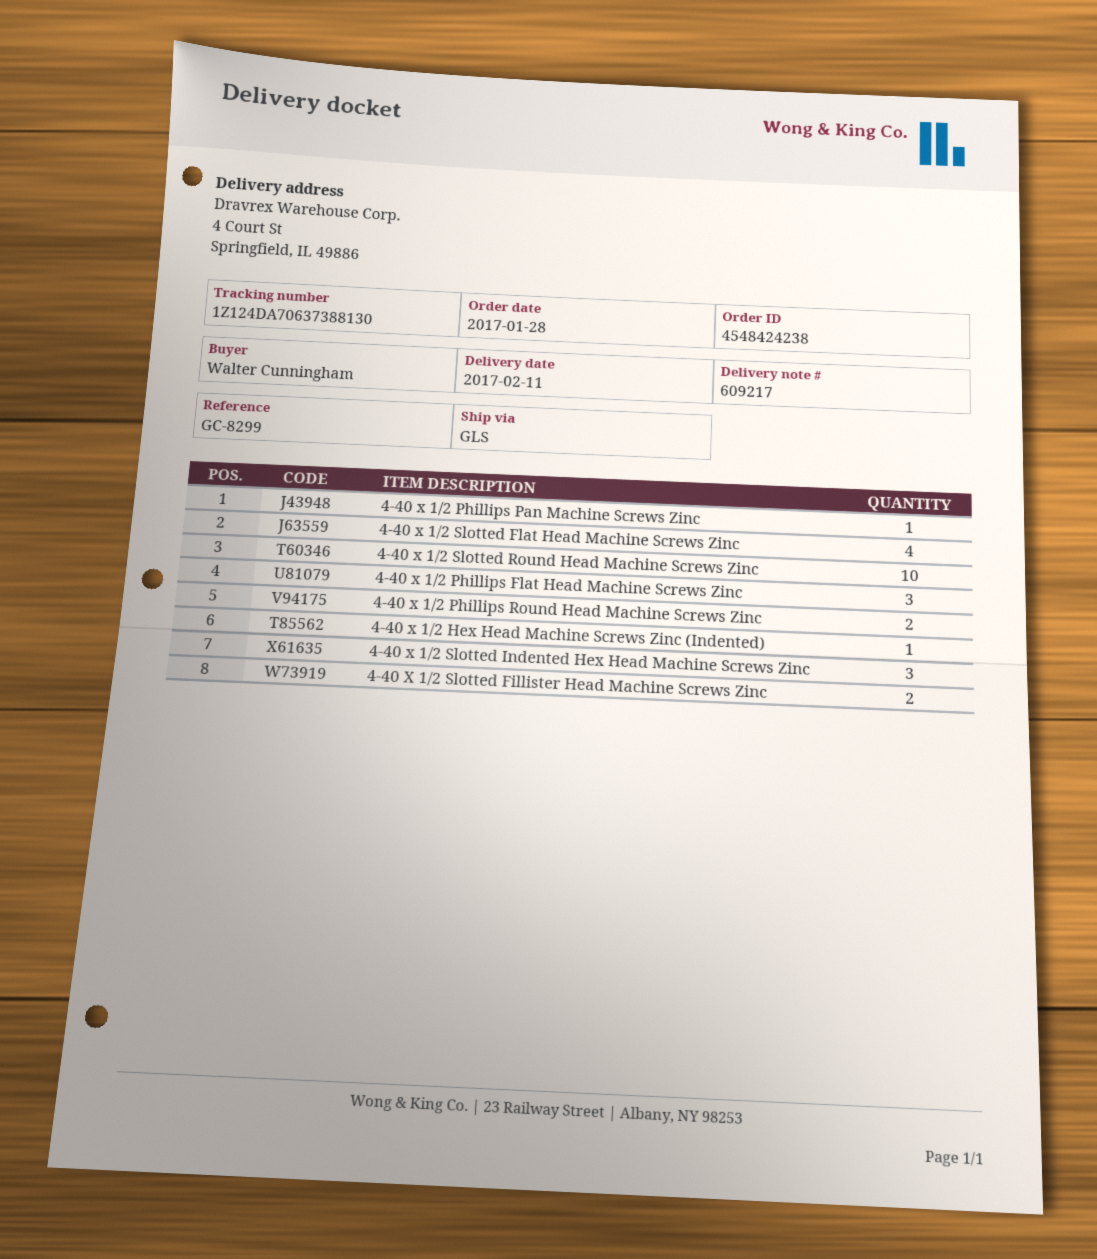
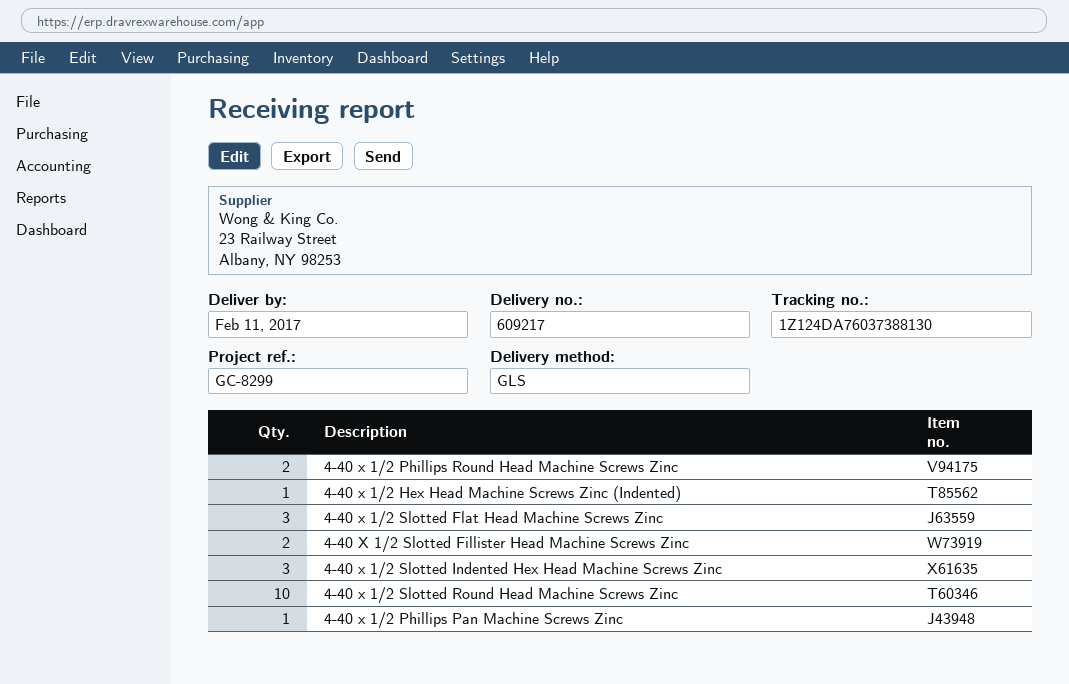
tracking number: 1Z124DA70637388130 -> 1Z124DA76037388130
4-40 x 1/2 Slotted Flat Head Machine Screws Zinc: 4 -> 3
4-40 x 1/2 Phillips Flat Head Machine Screws Zinc: 3 -> none

